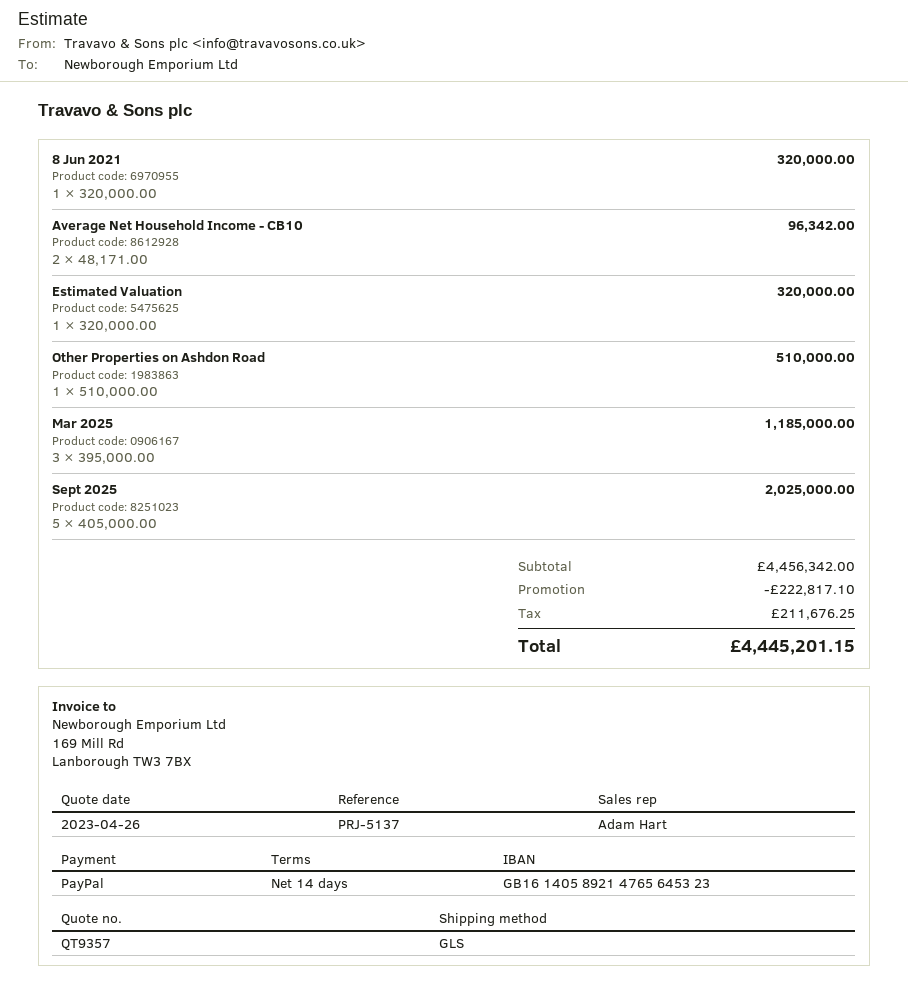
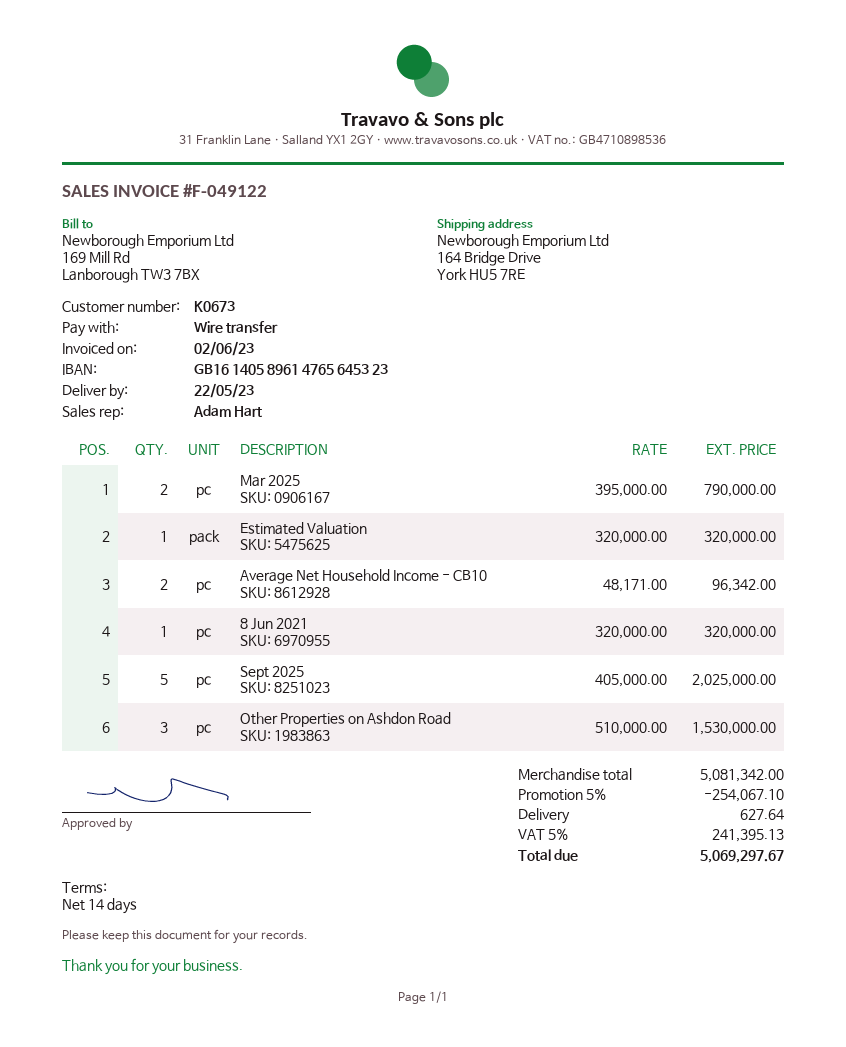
payment method: PayPal -> bank transfer
bank account: GB16140589214765645323 -> GB16140589614765645323
Other Properties on Ashdon Road: 1 x 510000.00 = 510000.00 -> 3 x 510000.00 = 1530000.00
Mar 2025: 3 x 395000.00 = 1185000.00 -> 2 x 395000.00 = 790000.00
subtotal: 4456342.00 -> 5081342.00
discount: 222817.10 -> 254067.10
shipping: none -> 627.64
tax: 211676.25 -> 241395.13
total: 4445201.15 -> 5069297.67

